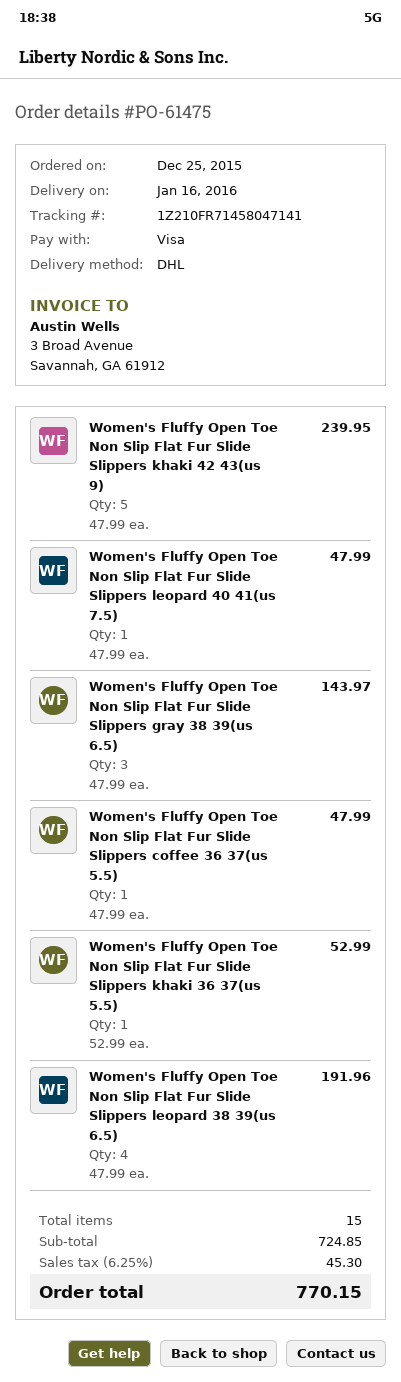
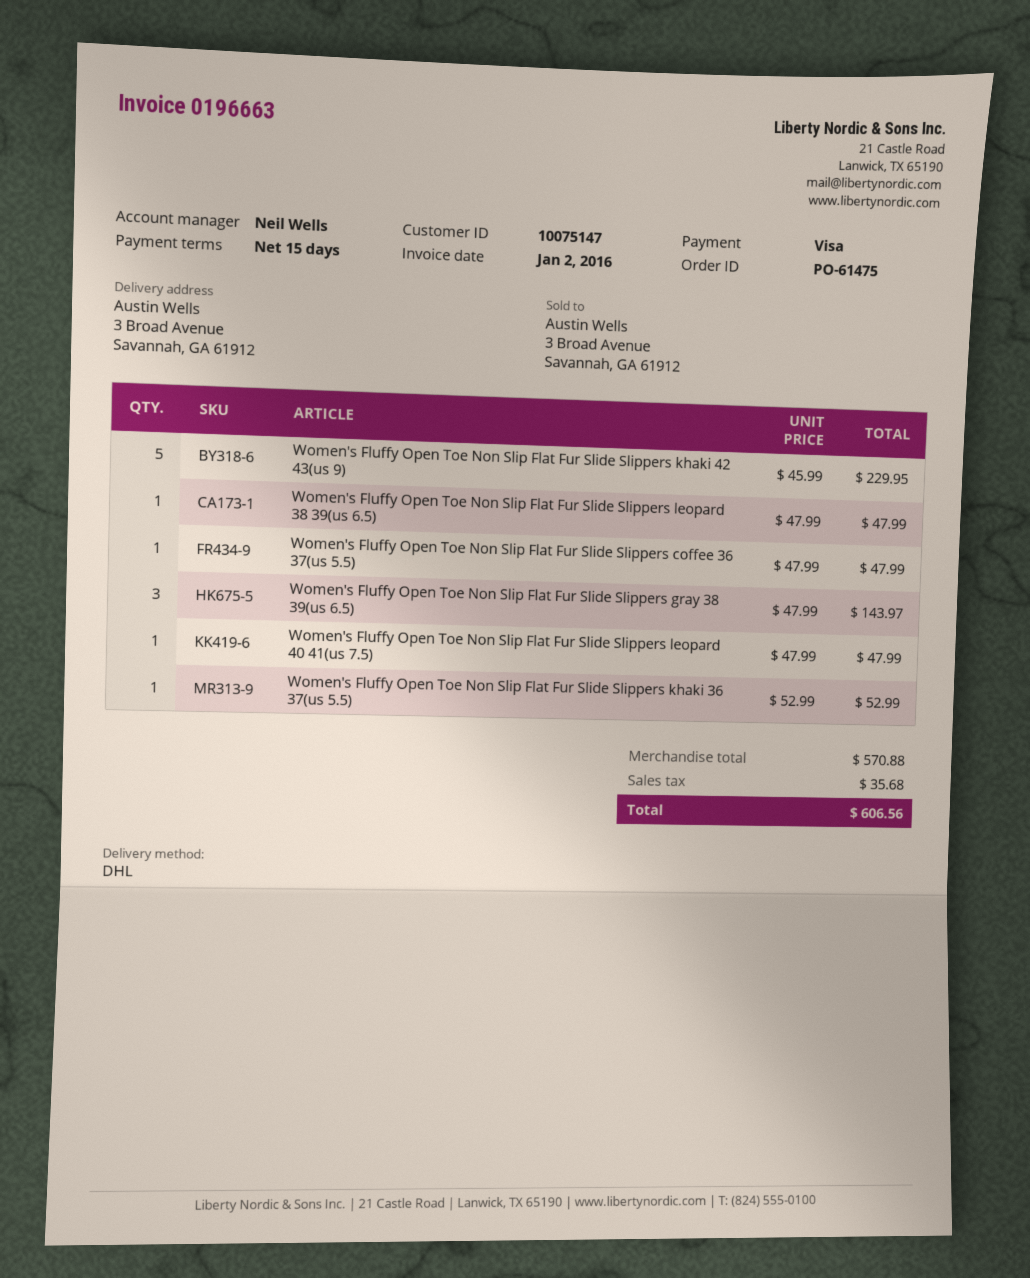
Women's Fluffy Open Toe Non Slip Flat Fur Slide Slippers khaki 42 43(us 9): 5 x 47.99 = 239.95 -> 5 x 45.99 = 229.95
Women's Fluffy Open Toe Non Slip Flat Fur Slide Slippers leopard 38 39(us 6.5): 4 x 47.99 = 191.96 -> 1 x 47.99 = 47.99
subtotal: 724.85 -> 570.88
tax: 45.30 -> 35.68
total: 770.15 -> 606.56

